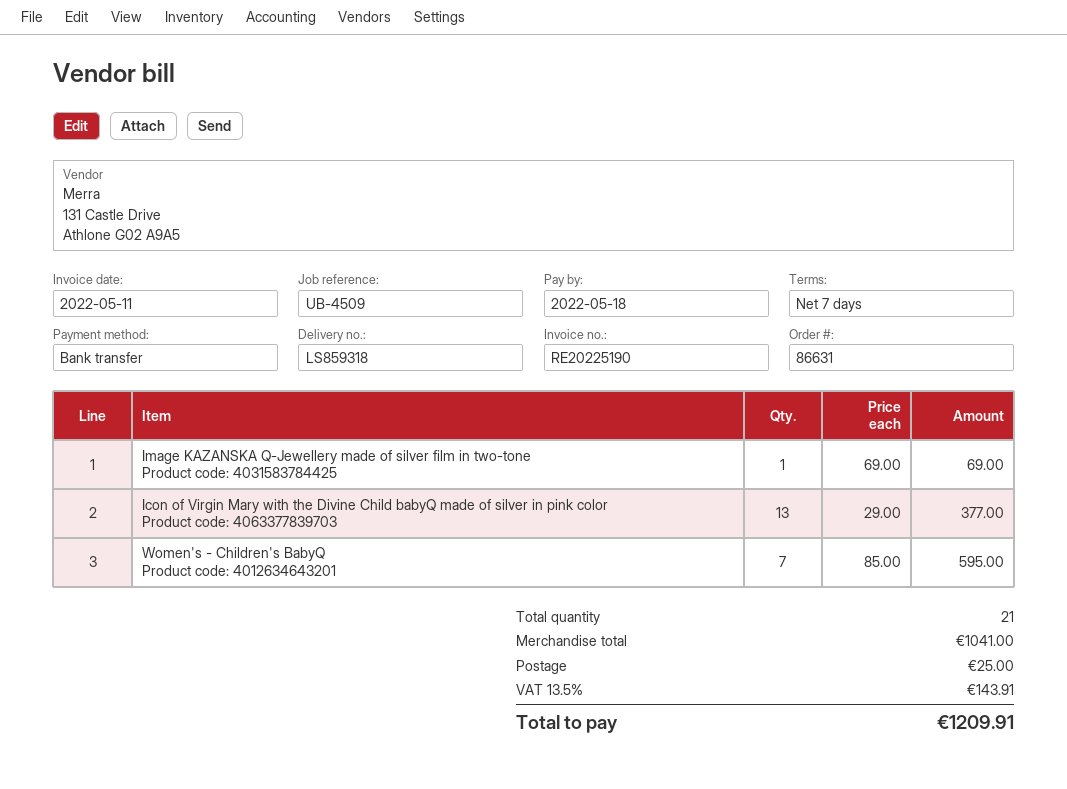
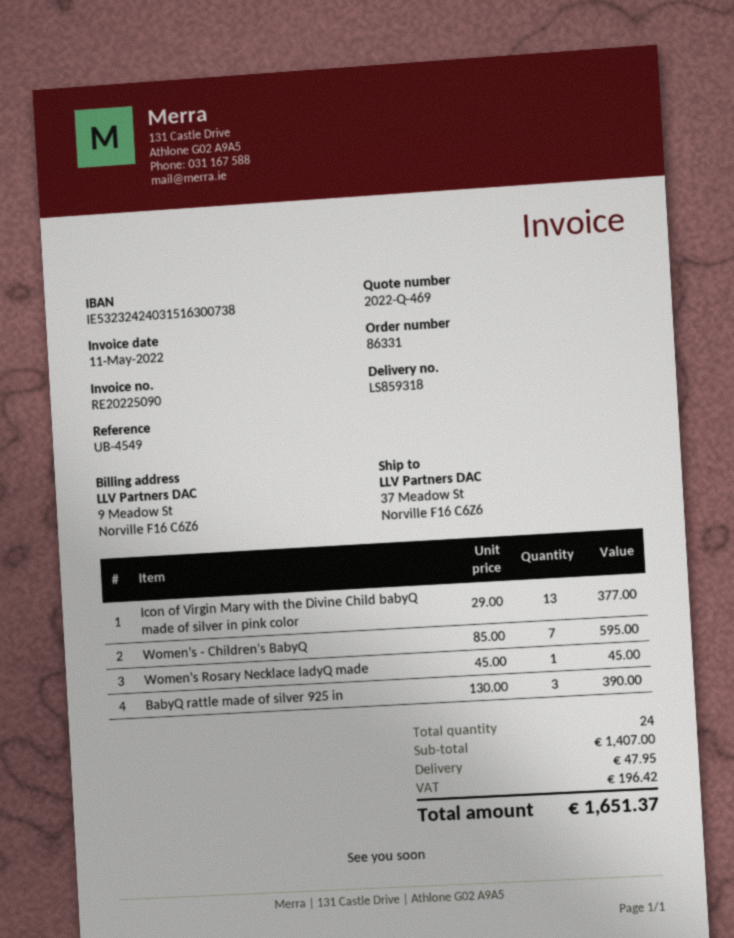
order number: 86631 -> 86331
invoice number: RE20225190 -> RE20225090
reference: UB-4509 -> UB-4549
Image KAZANSKA Q-Jewellery made of silver film in two-tone: 1 x 69.00 = 69.00 -> none
Women's Rosary Necklace ladyQ made: none -> 1 x 45.00 = 45.00
BabyQ rattle made of silver 925 in: none -> 3 x 130.00 = 390.00
total quantity: 21 -> 24
subtotal: 1041.00 -> 1407.00
shipping: 25.00 -> 47.95
tax: 143.91 -> 196.42
total: 1209.91 -> 1651.37

